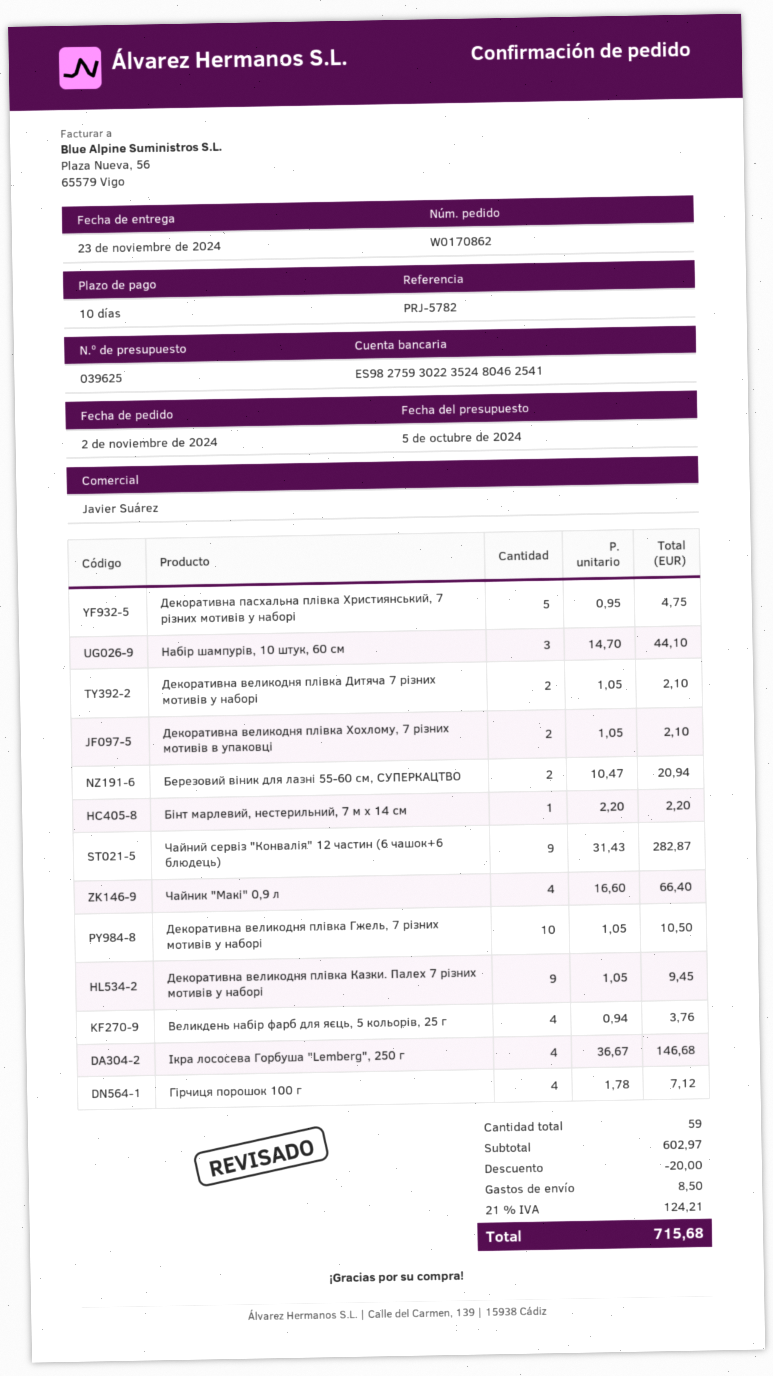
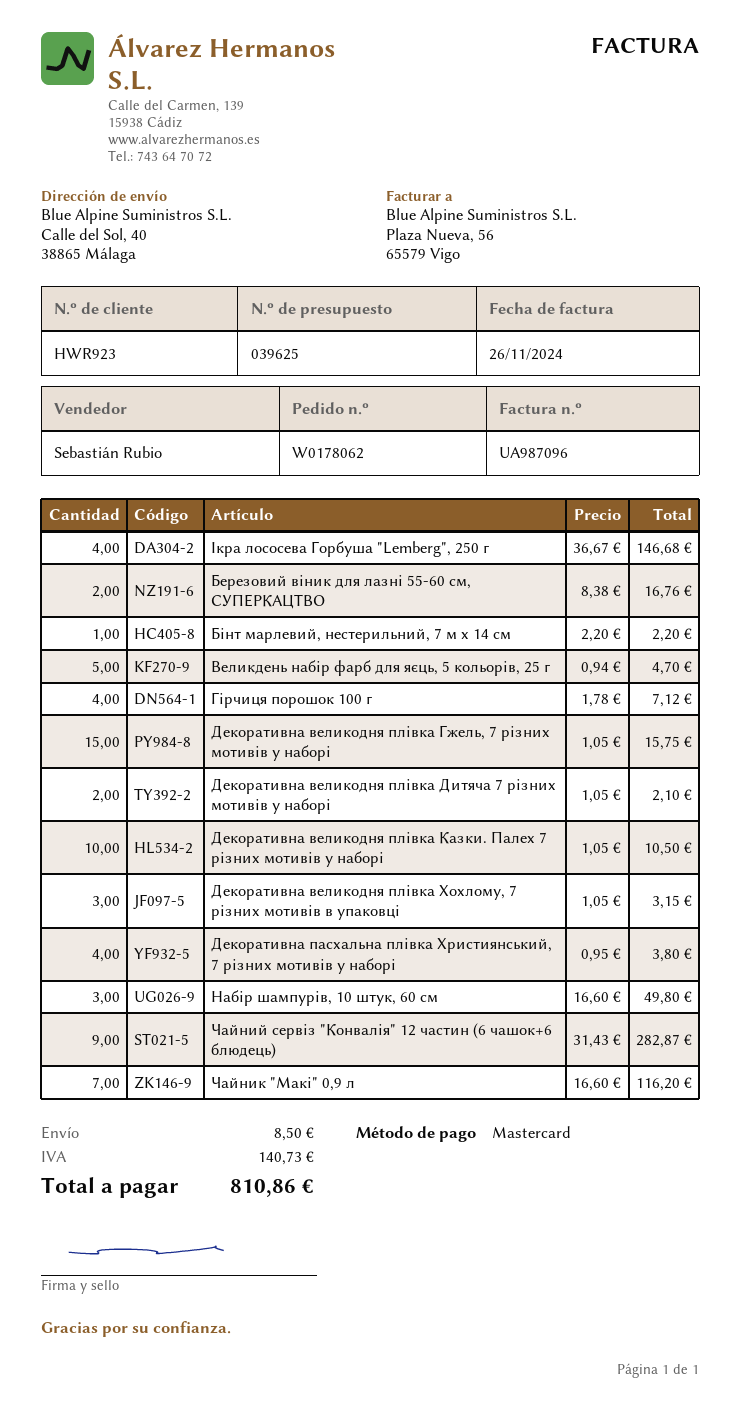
order number: W0170862 -> W0178062
sales rep: Javier Suárez -> Sebastián Rubio
Декоративна пасхальна плівка Християнський, 7 різних мотивів у наборі: 5 x 0.95 = 4.75 -> 4 x 0.95 = 3.80
Набір шампурів, 10 штук, 60 см: 3 x 14.70 = 44.10 -> 3 x 16.60 = 49.80
Декоративна великодня плівка Хохлому, 7 різних мотивів в упаковці: 2 x 1.05 = 2.10 -> 3 x 1.05 = 3.15
Березовий віник для лазні 55-60 см, СУПЕРКАЦТВО: 2 x 10.47 = 20.94 -> 2 x 8.38 = 16.76
Чайник "Макі" 0,9 л: 4 x 16.60 = 66.40 -> 7 x 16.60 = 116.20
Декоративна великодня плівка Гжель, 7 різних мотивів у наборі: 10 x 1.05 = 10.50 -> 15 x 1.05 = 15.75
Декоративна великодня плівка Казки. Палех 7 різних мотивів у наборі: 9 x 1.05 = 9.45 -> 10 x 1.05 = 10.50
Великдень набір фарб для яєць, 5 кольорів, 25 г: 4 x 0.94 = 3.76 -> 5 x 0.94 = 4.70
discount: 20.00 -> none
tax: 124.21 -> 140.73
total: 715.68 -> 810.86

